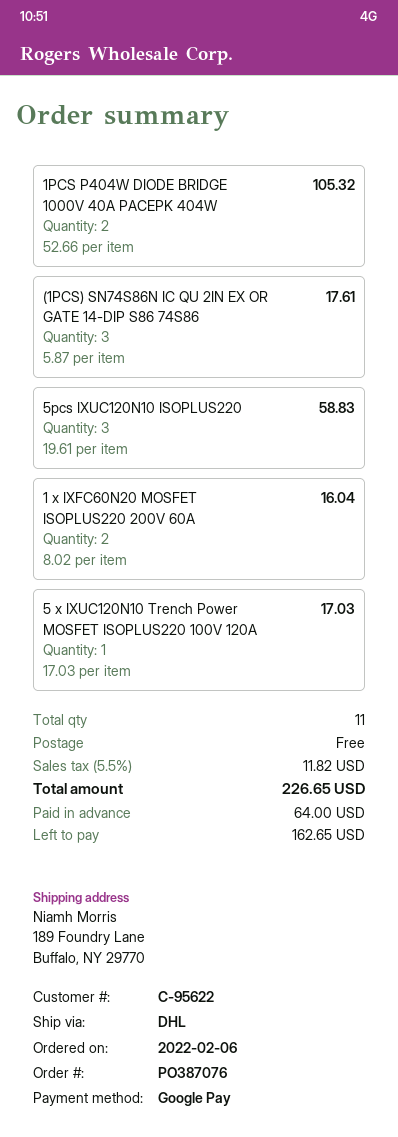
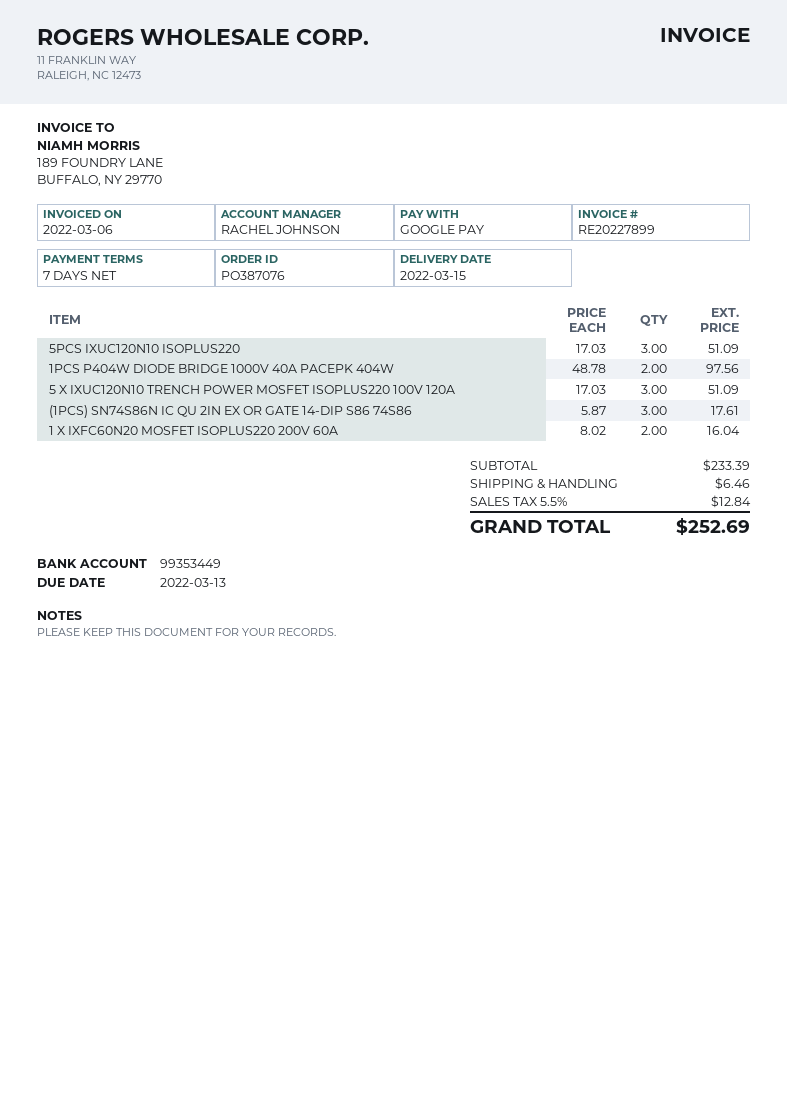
1PCS P404W DIODE BRIDGE 1000V 40A PACEPK 404W: 2 x 52.66 = 105.32 -> 2 x 48.78 = 97.56
5pcs IXUC120N10 ISOPLUS220: 3 x 19.61 = 58.83 -> 3 x 17.03 = 51.09
5 x IXUC120N10 Trench Power MOSFET ISOPLUS220 100V 120A: 1 x 17.03 = 17.03 -> 3 x 17.03 = 51.09
shipping: 0.00 -> 6.46
tax: 5.5% = 11.82 -> 5.5% = 12.84
total: 226.65 -> 252.69

